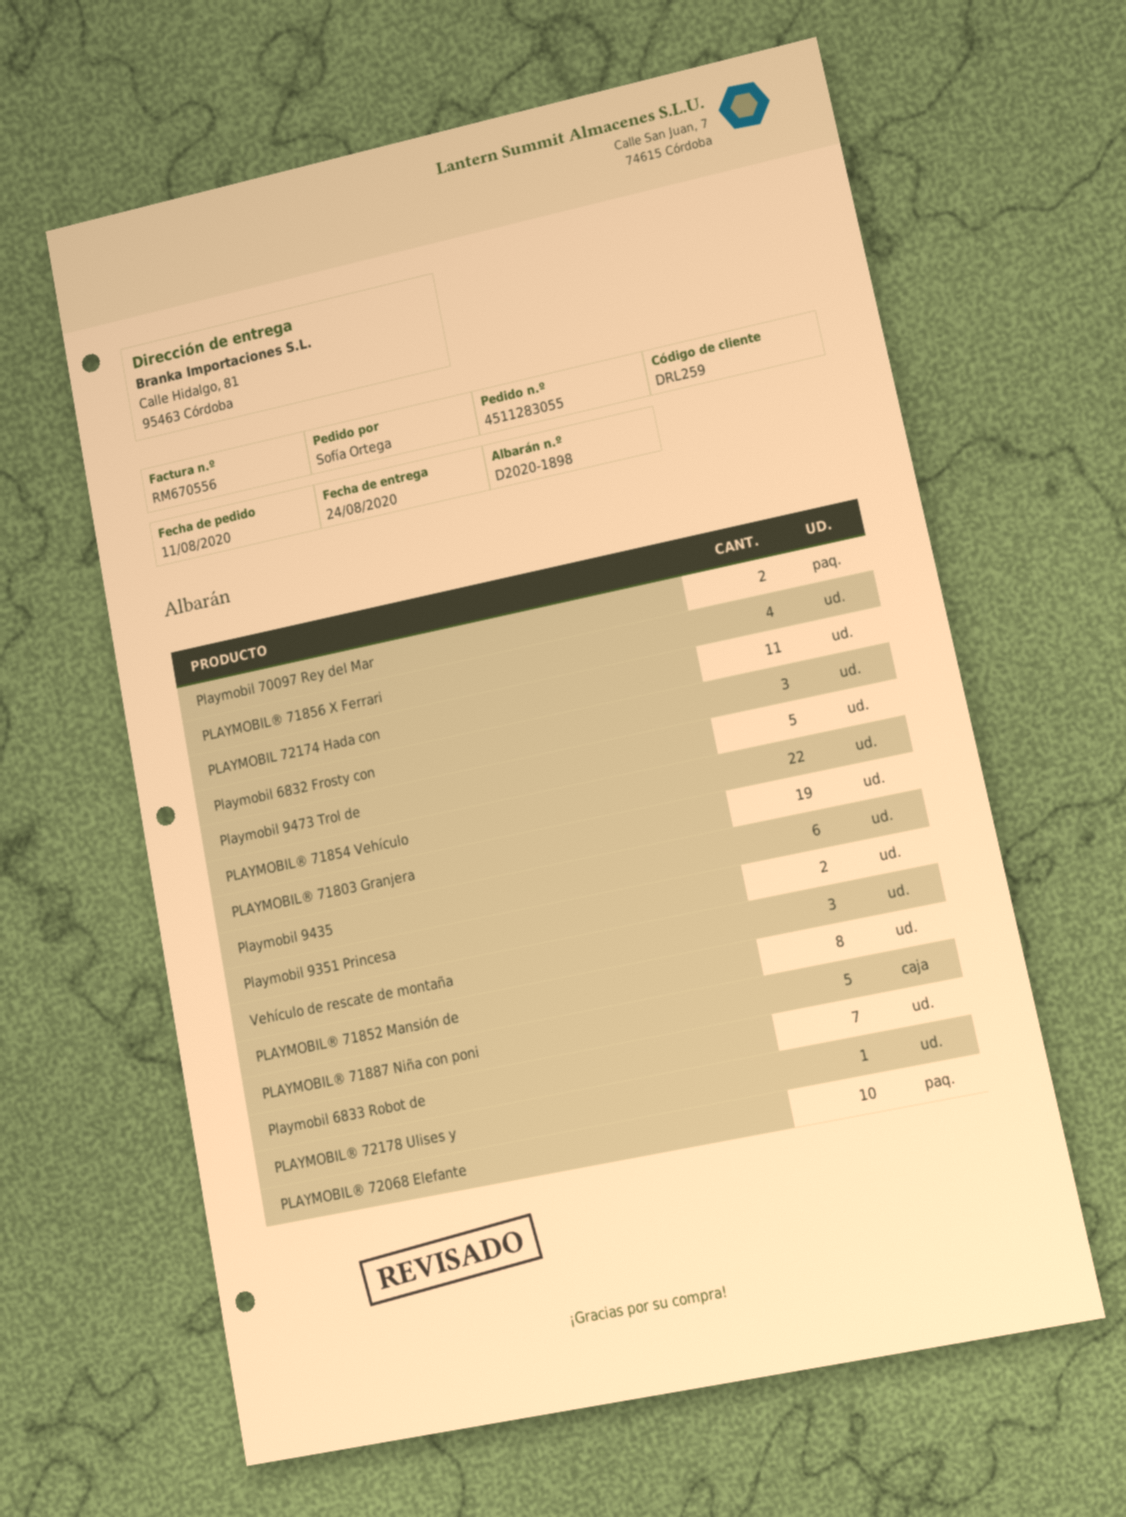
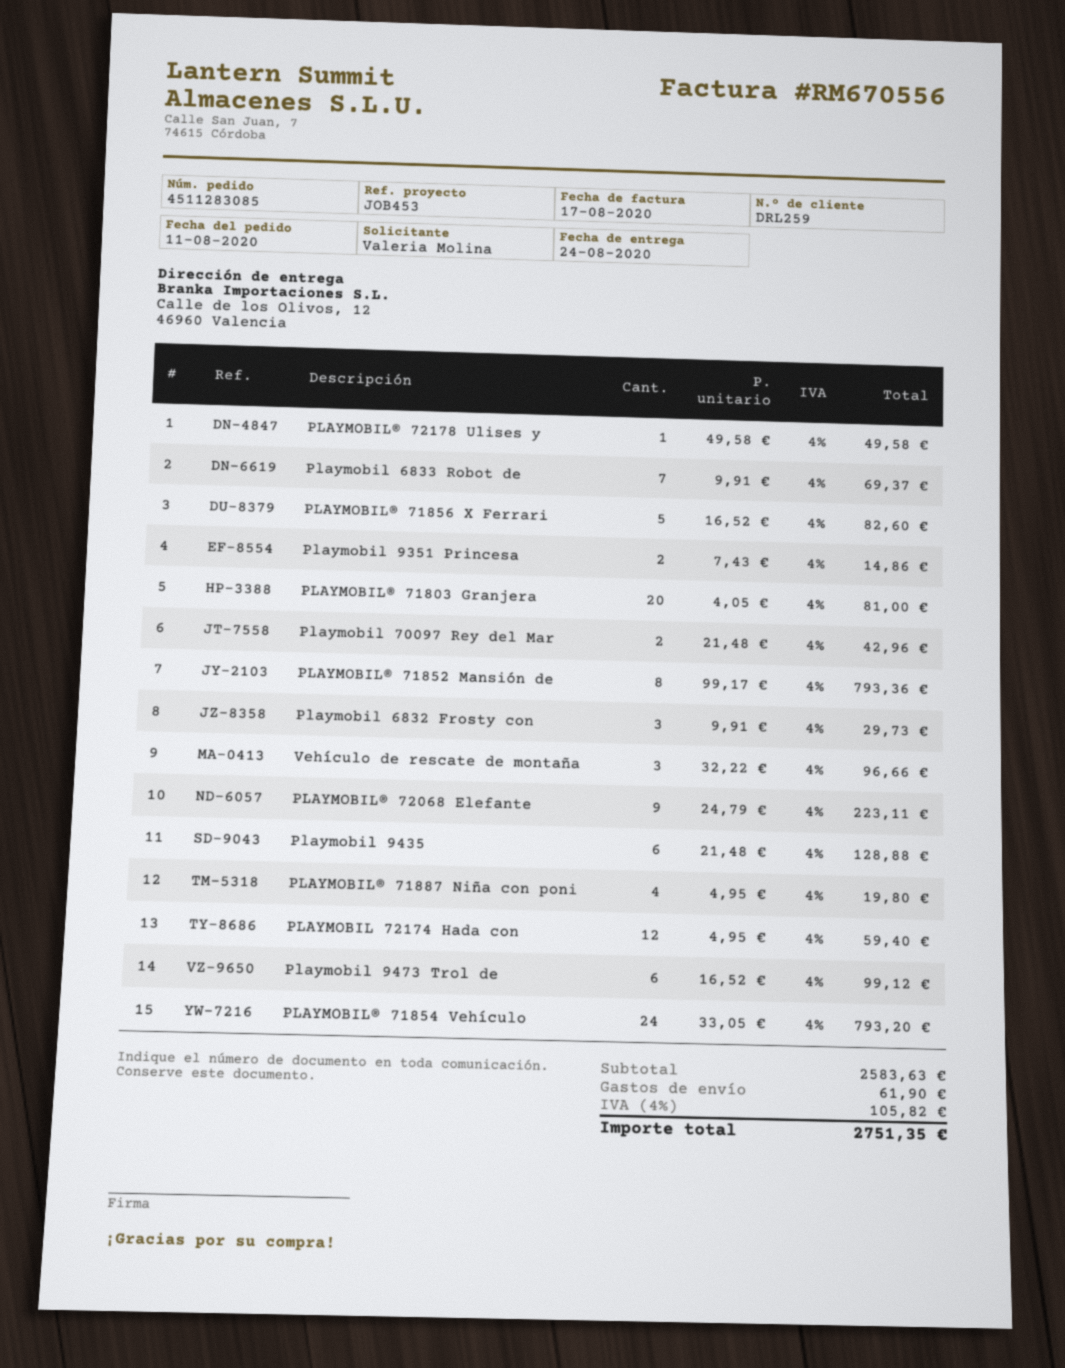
order number: 4511283055 -> 4511283085
ordered by: Sofía Ortega -> Valeria Molina
ship to: Calle Hidalgo, 81, 95463 Córdoba -> Calle de los Olivos, 12, 46960 Valencia
PLAYMOBIL® 71856 X Ferrari: 4 -> 5
PLAYMOBIL 72174 Hada con: 11 -> 12
Playmobil 9473 Trol de: 5 -> 6
PLAYMOBIL® 71854 Vehículo: 22 -> 24
PLAYMOBIL® 71803 Granjera: 19 -> 20
PLAYMOBIL® 71887 Niña con poni: 5 -> 4
PLAYMOBIL® 72068 Elefante: 10 -> 9

